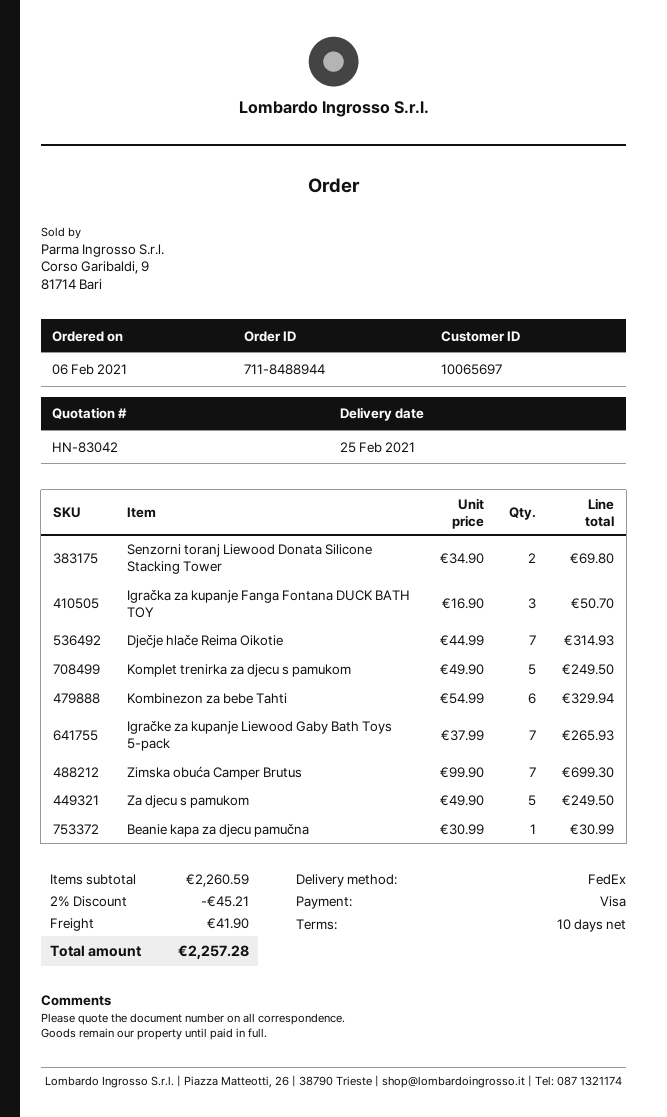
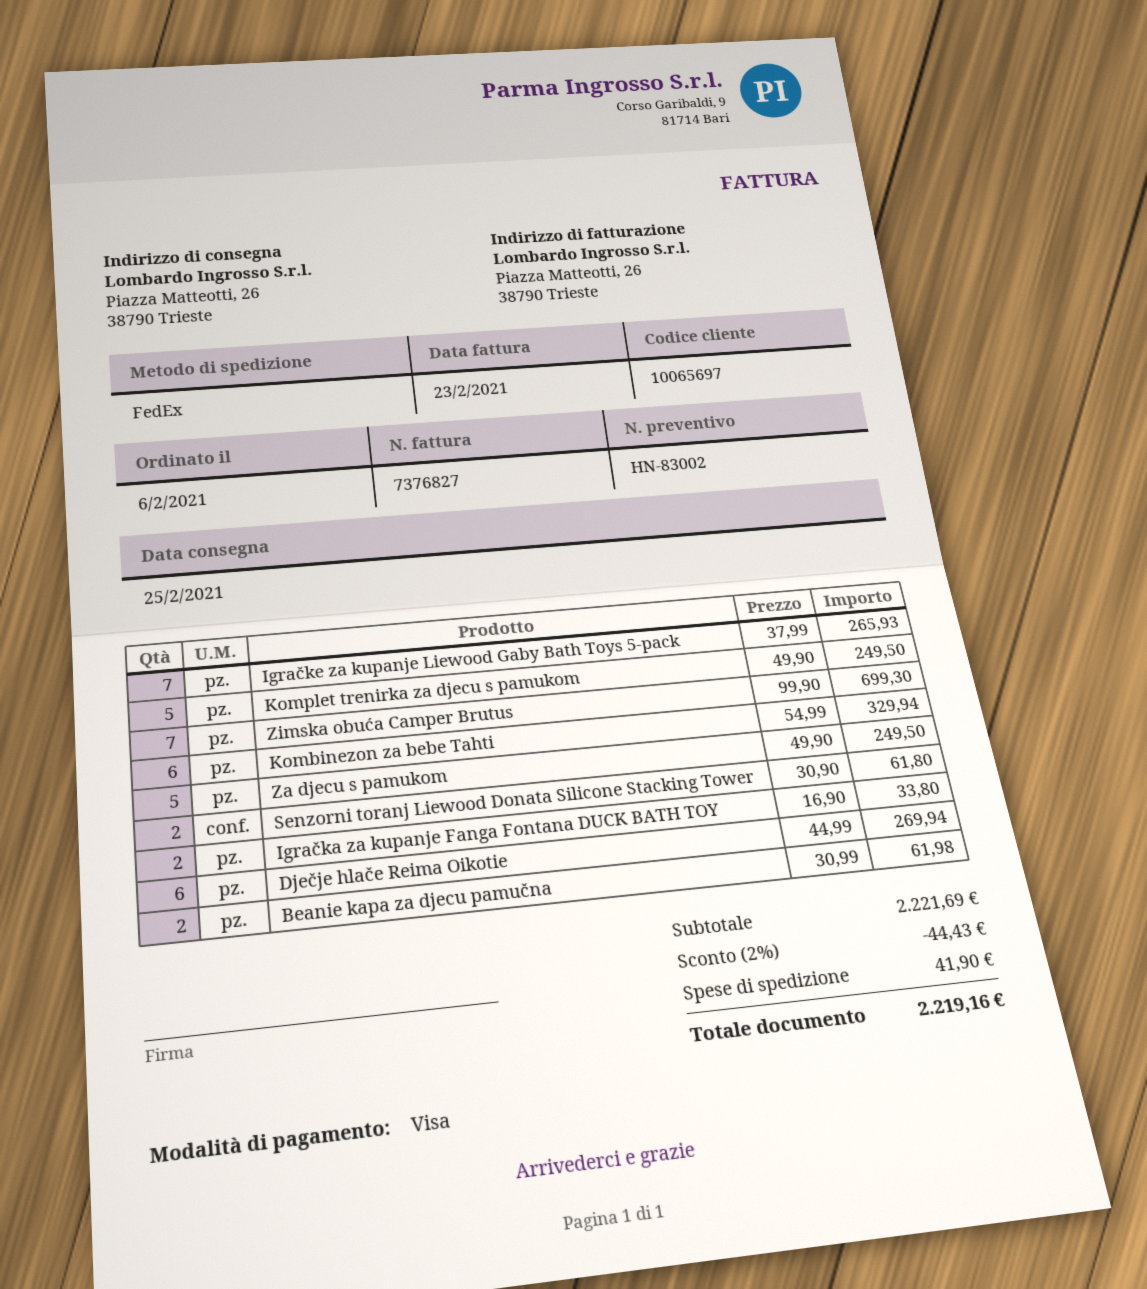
quote number: HN-83042 -> HN-83002
Senzorni toranj Liewood Donata Silicone Stacking Tower: 2 x 34.90 = 69.80 -> 2 x 30.90 = 61.80
Igračka za kupanje Fanga Fontana DUCK BATH TOY: 3 x 16.90 = 50.70 -> 2 x 16.90 = 33.80
Dječje hlače Reima Oikotie: 7 x 44.99 = 314.93 -> 6 x 44.99 = 269.94
Beanie kapa za djecu pamučna: 1 x 30.99 = 30.99 -> 2 x 30.99 = 61.98
subtotal: 2260.59 -> 2221.69
discount: 2% = 45.21 -> 2% = 44.43
total: 2257.28 -> 2219.16

